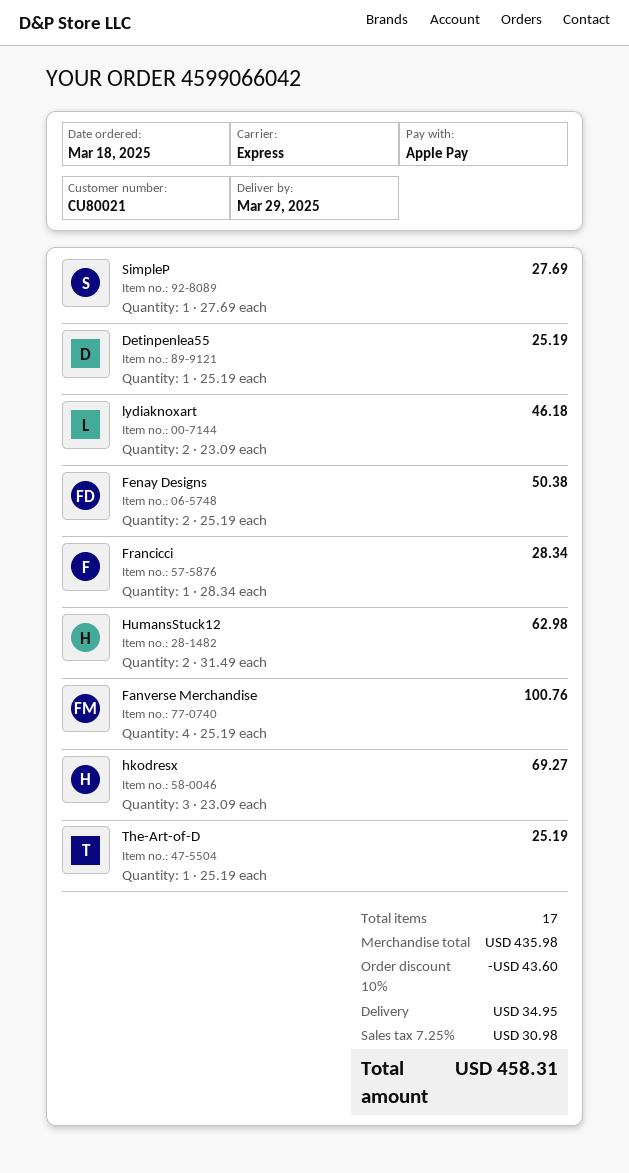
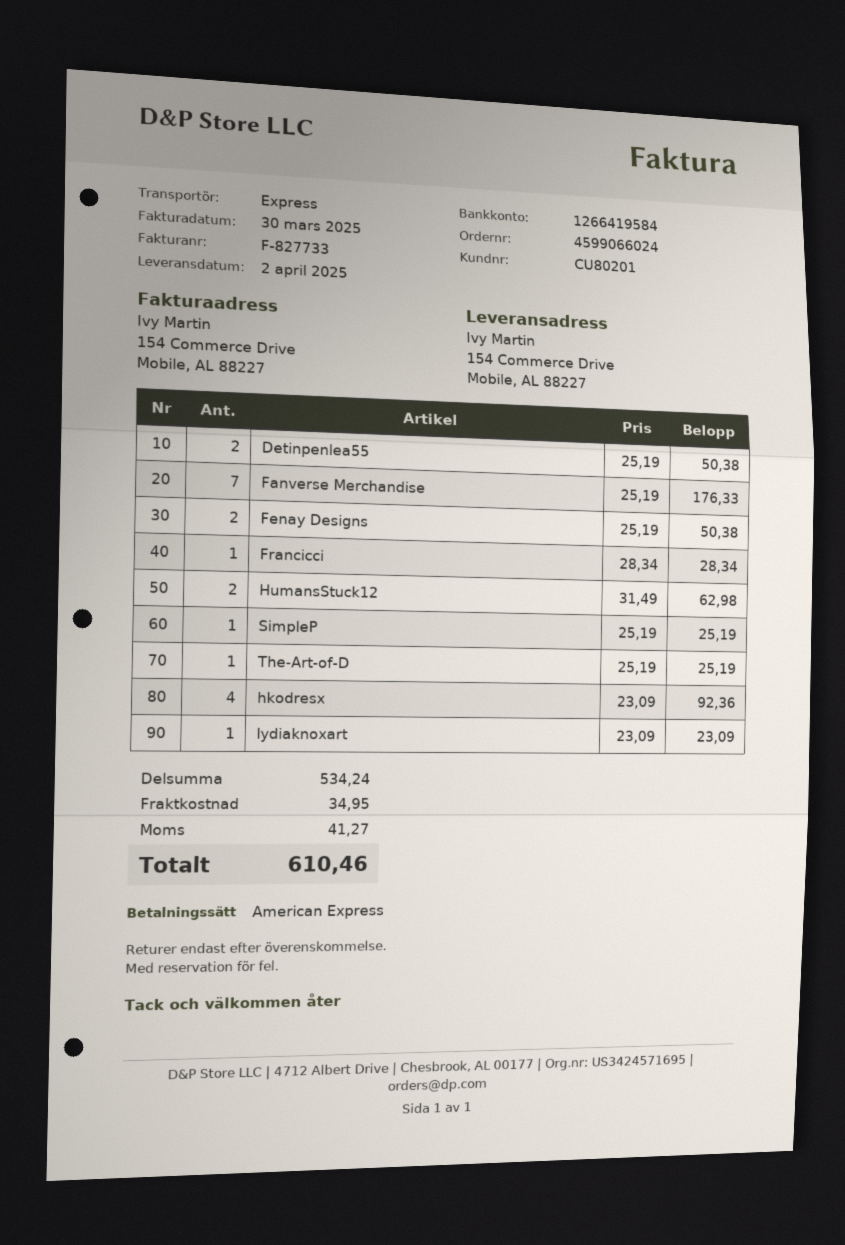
order number: 4599066042 -> 4599066024
delivery date: 2025-03-29 -> 2025-04-02
customer number: CU80021 -> CU80201
payment method: Apple Pay -> American Express
SimpleP: 1 x 27.69 = 27.69 -> 1 x 25.19 = 25.19
Detinpenlea55: 1 x 25.19 = 25.19 -> 2 x 25.19 = 50.38
lydiaknoxart: 2 x 23.09 = 46.18 -> 1 x 23.09 = 23.09
Fanverse Merchandise: 4 x 25.19 = 100.76 -> 7 x 25.19 = 176.33
hkodresx: 3 x 23.09 = 69.27 -> 4 x 23.09 = 92.36
subtotal: 435.98 -> 534.24
discount: 10% = 43.60 -> none
tax: 30.98 -> 41.27
total: 458.31 -> 610.46

